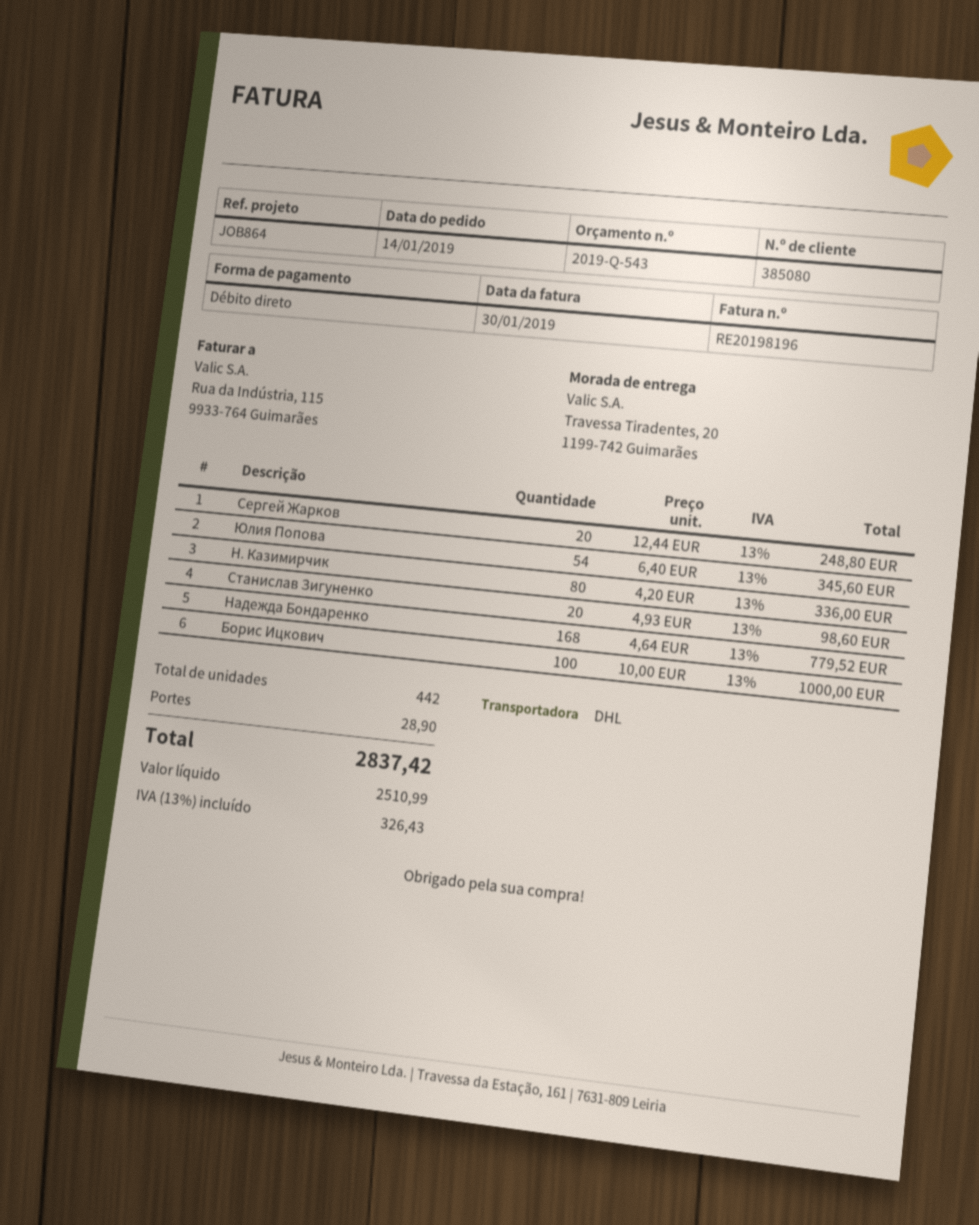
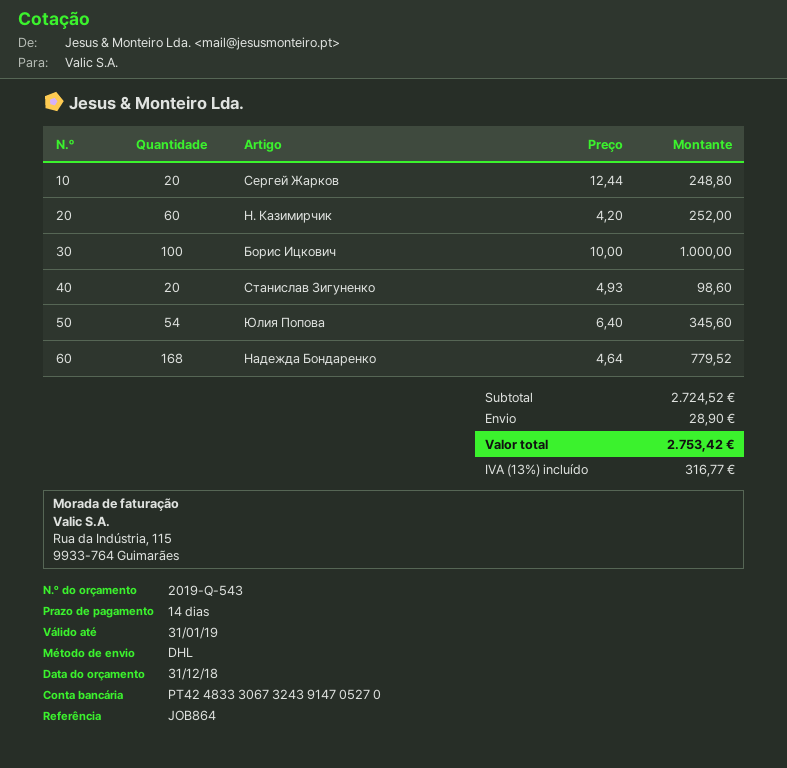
Н. Казимирчик: 80 x 4.20 = 336.00 -> 60 x 4.20 = 252.00
tax: 13% = 326.43 -> 13% = 316.77
total: 2837.42 -> 2753.42

